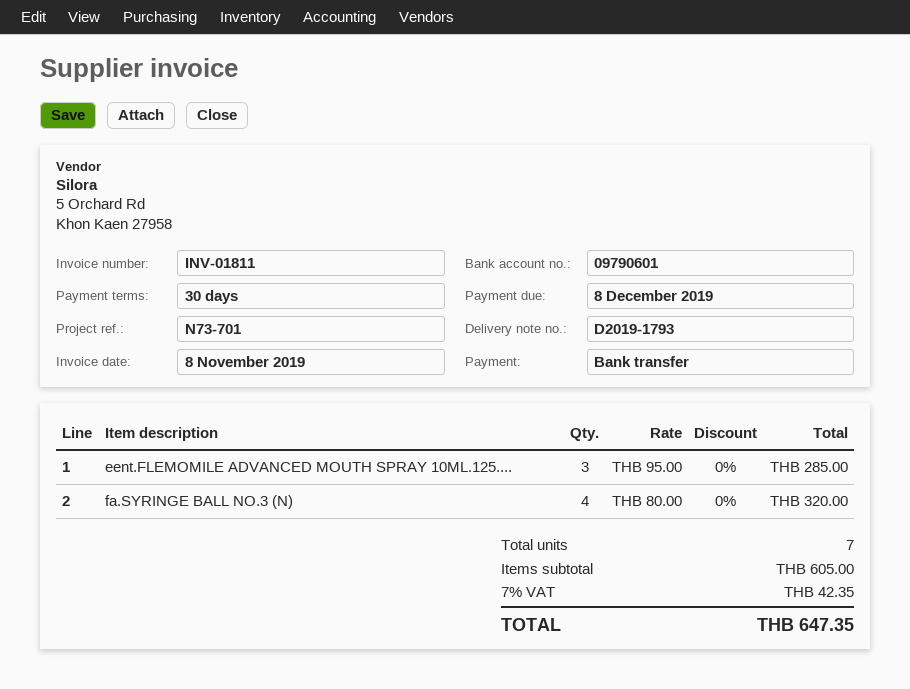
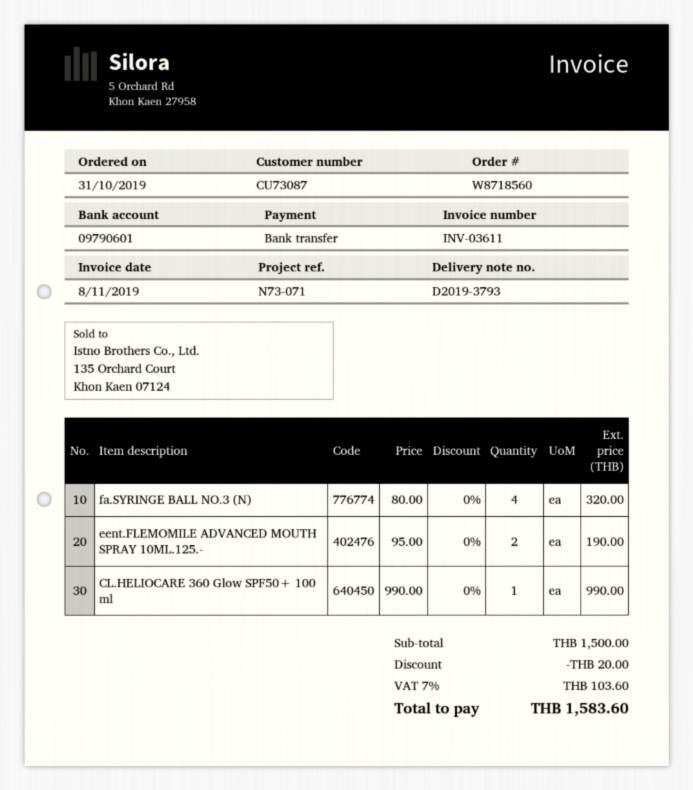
delivery note number: D2019-1793 -> D2019-3793
invoice number: INV-01811 -> INV-03611
reference: N73-701 -> N73-071
eent.FLEMOMILE ADVANCED MOUTH SPRAY 10ML.125....: 3 x 95.00 = 285.00 -> 2 x 95.00 = 190.00
CL.HELIOCARE 360 Glow SPF50+ 100 ml: none -> 1 x 990.00 = 990.00
subtotal: 605.00 -> 1500.00
discount: none -> 20.00
tax: 7% = 42.35 -> 7% = 103.60
total: 647.35 -> 1583.60

